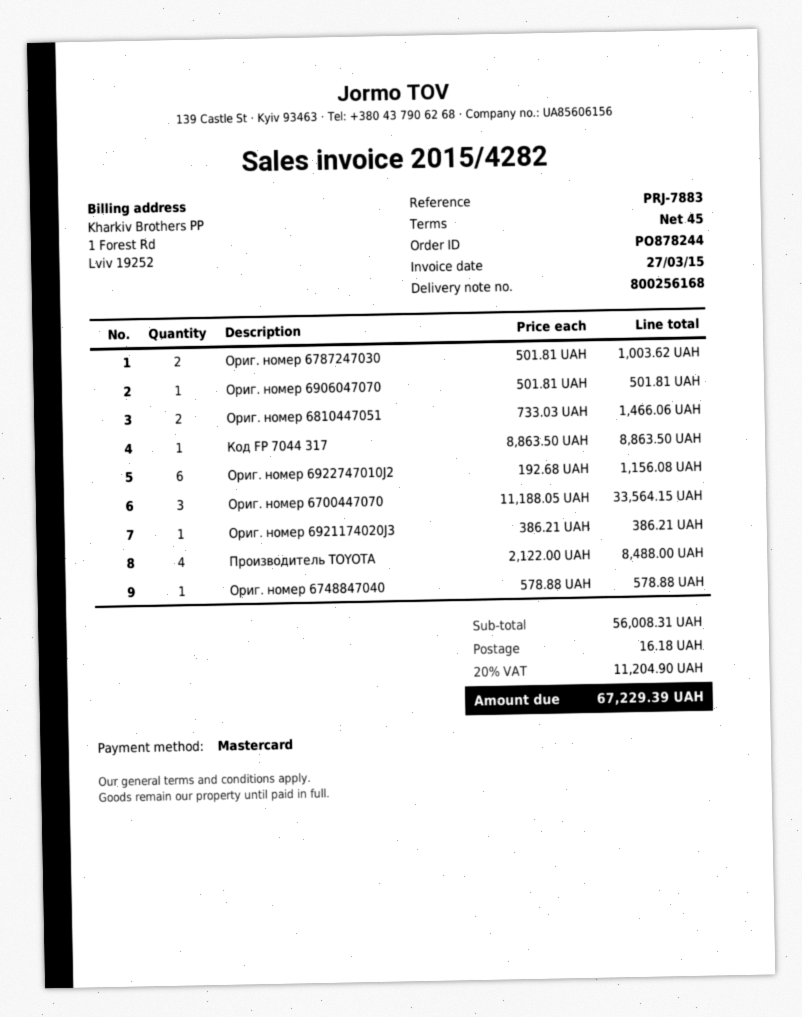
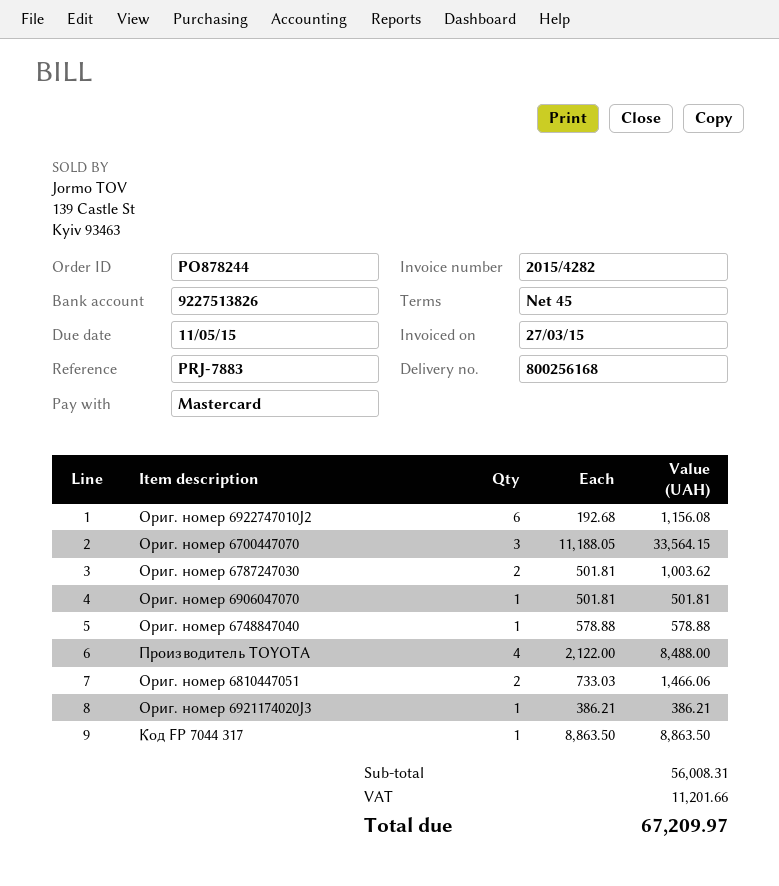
shipping: 16.18 -> none
tax: 11204.90 -> 11201.66
total: 67229.39 -> 67209.97

